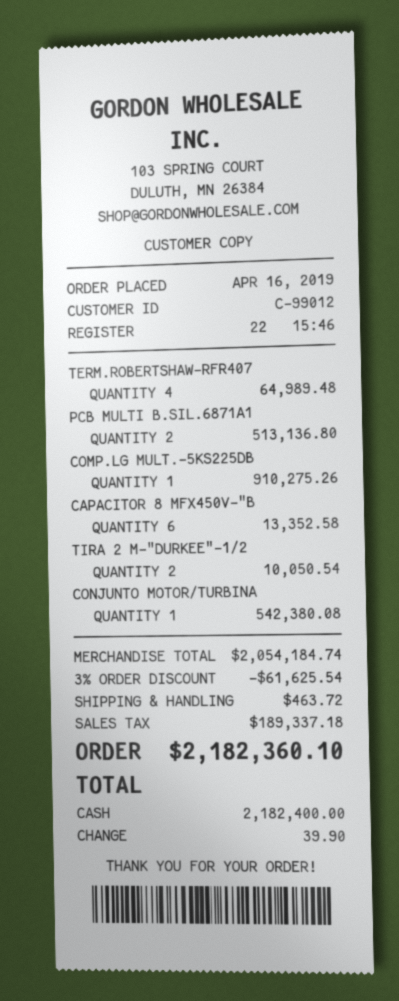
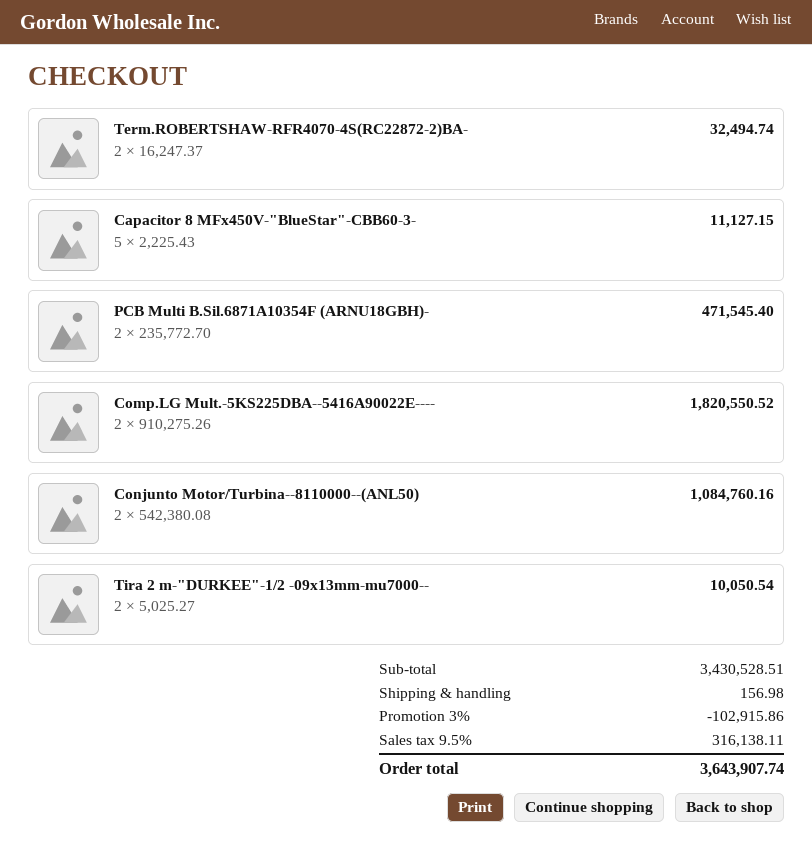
TERM.ROBERTSHAW-RFR407: 4 for 64989.48 -> 2 for 32494.74
PCB MULTI B.SIL.6871A1: 2 for 513136.80 -> 2 for 471545.40
COMP.LG MULT.-5KS225DB: 1 for 910275.26 -> 2 for 1820550.52
CAPACITOR 8 MFX450V-"B: 6 for 13352.58 -> 5 for 11127.15
CONJUNTO MOTOR/TURBINA: 1 for 542380.08 -> 2 for 1084760.16
subtotal: 2054184.74 -> 3430528.51
discount: 3% = 61625.54 -> 3% = 102915.86
shipping: 463.72 -> 156.98
tax: 189337.18 -> 316138.11
total: 2182360.10 -> 3643907.74

